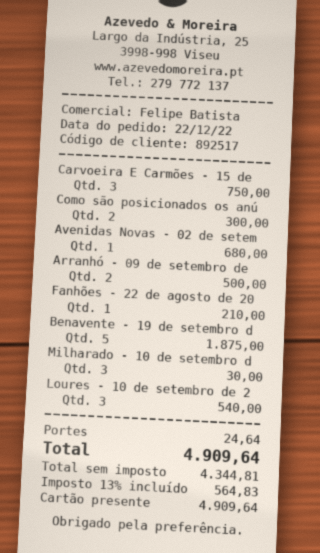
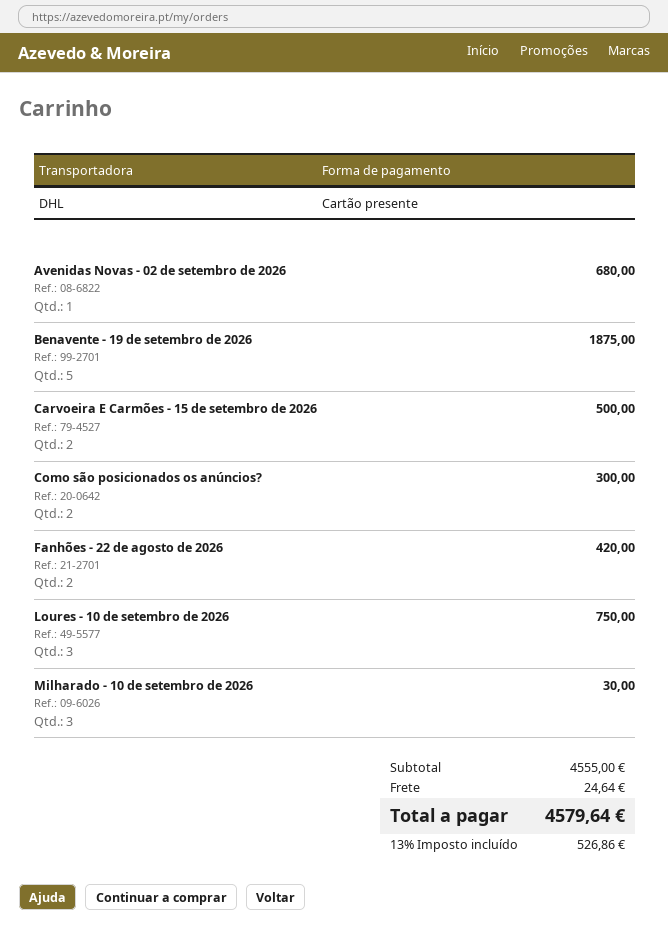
Carvoeira E Carmões - 15 de: 3 for 750.00 -> 2 for 500.00
Arranhó - 09 de setembro de: 2 for 500.00 -> none
Fanhões - 22 de agosto de 20: 1 for 210.00 -> 2 for 420.00
Loures - 10 de setembro de 2: 3 for 540.00 -> 3 for 750.00
tax: 13% = 564.83 -> 13% = 526.86
total: 4909.64 -> 4579.64

